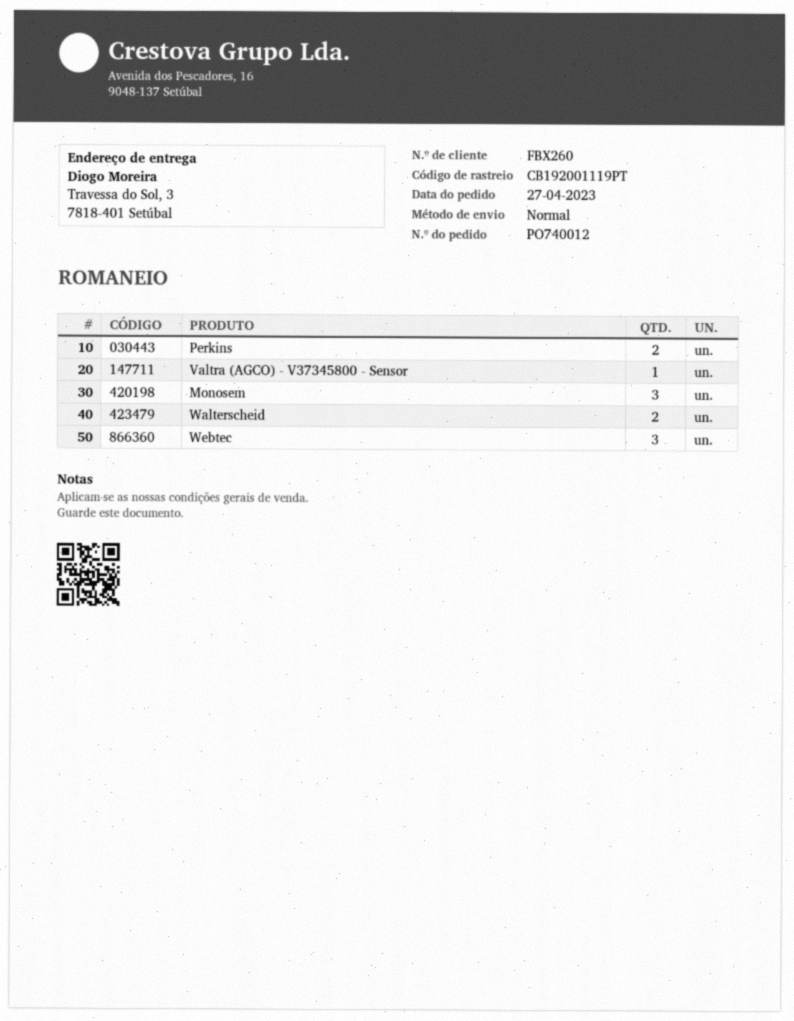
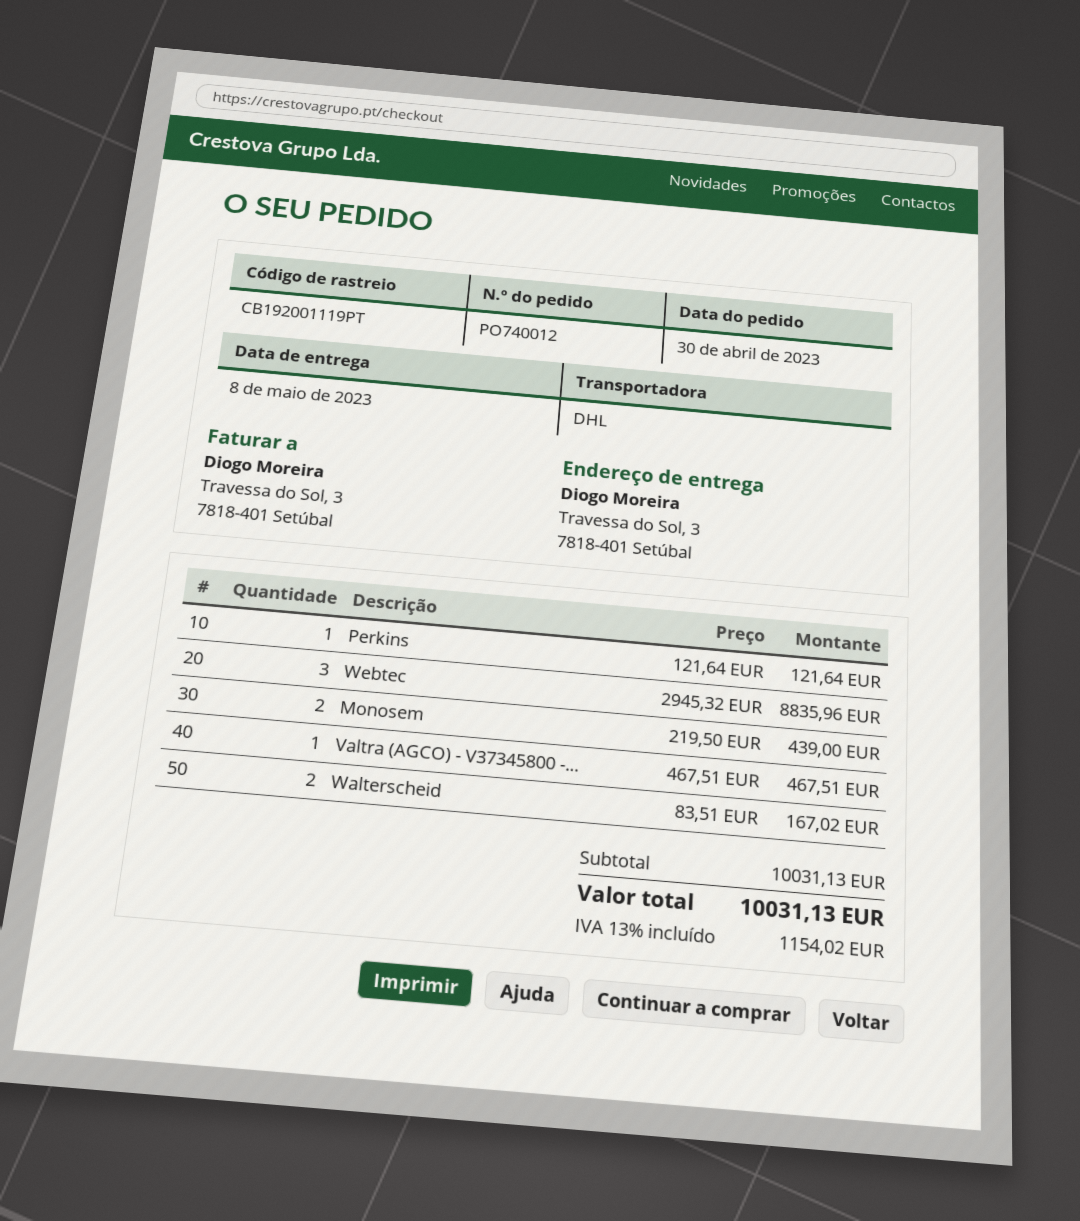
order date: 2023-04-27 -> 2023-04-30
shipping method: standard -> DHL
Perkins: 2 -> 1
Monosem: 3 -> 2

